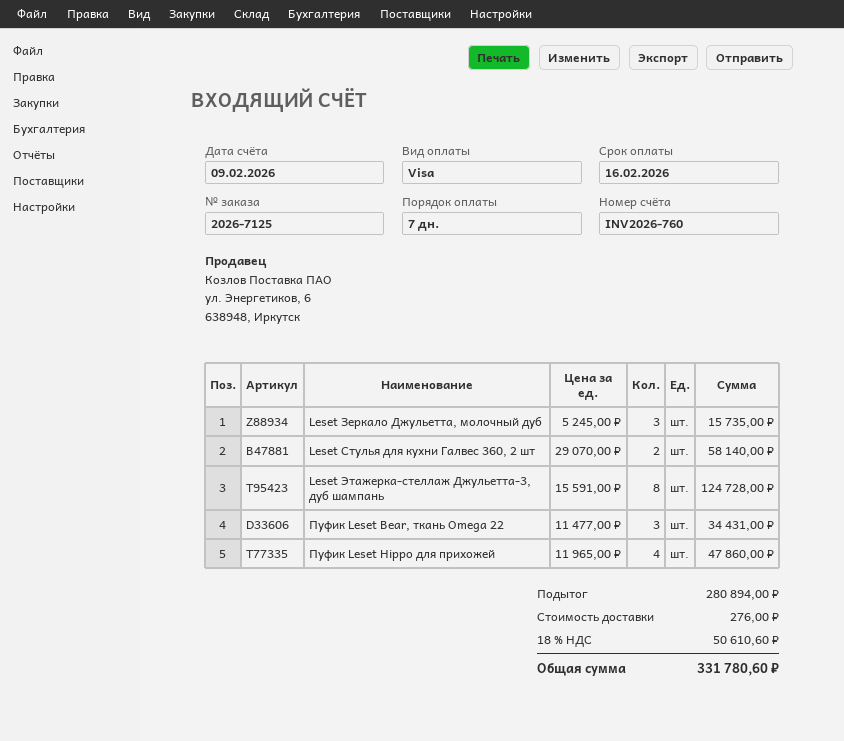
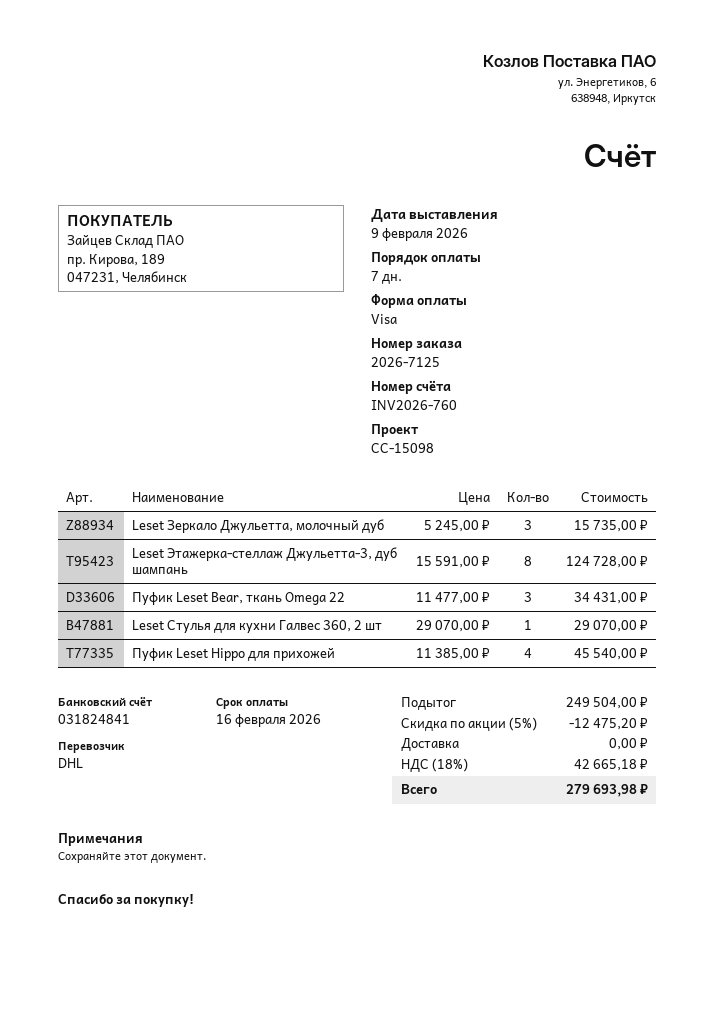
Leset Стулья для кухни Галвес 360, 2 шт: 2 x 29070.00 = 58140.00 -> 1 x 29070.00 = 29070.00
Пуфик Leset Hippo для прихожей: 4 x 11965.00 = 47860.00 -> 4 x 11385.00 = 45540.00
subtotal: 280894.00 -> 249504.00
discount: none -> 5% = 12475.20
shipping: 276.00 -> 0.00
tax: 18% = 50610.60 -> 18% = 42665.18
total: 331780.60 -> 279693.98

